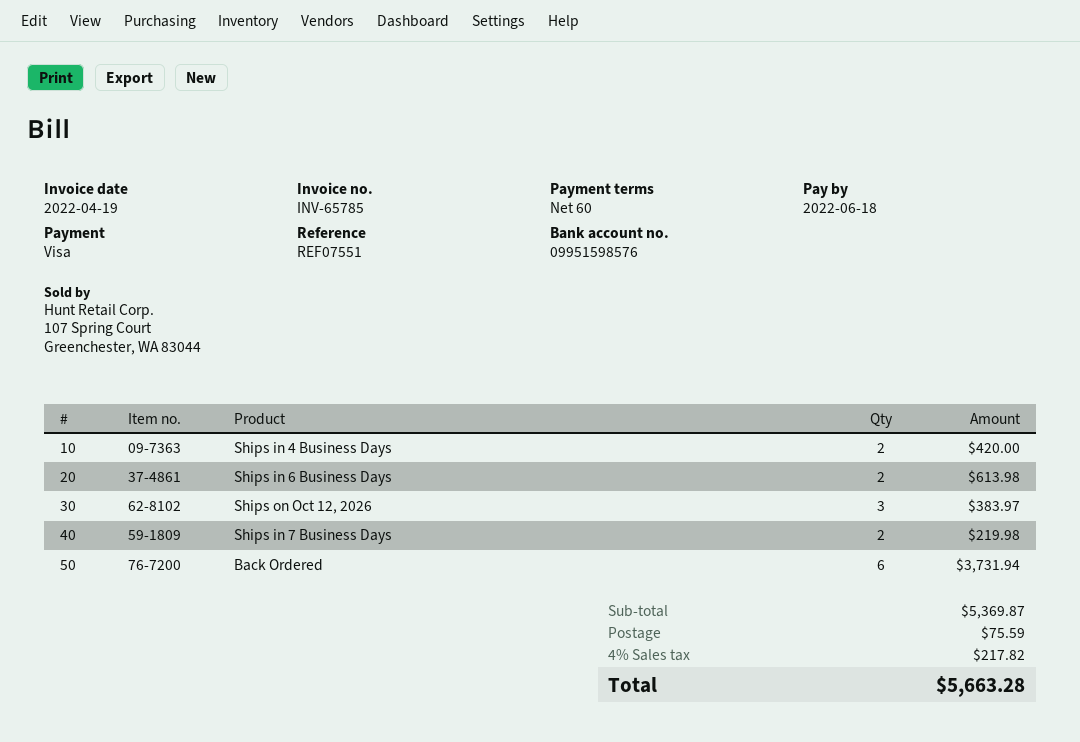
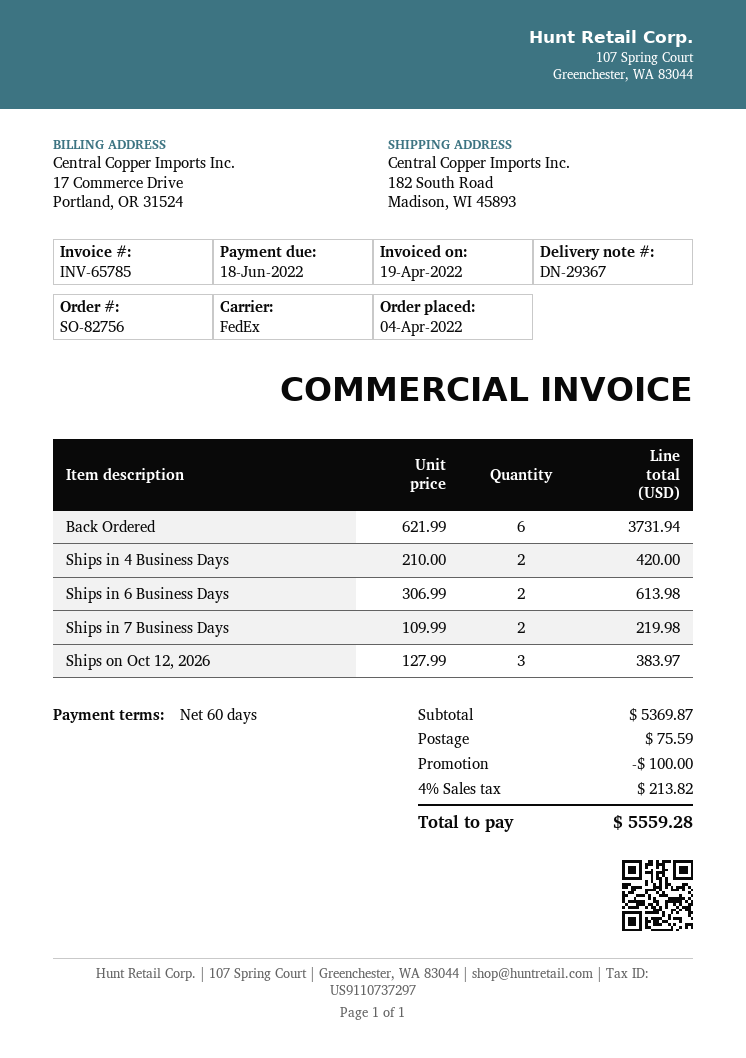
discount: none -> 100.00
tax: 4% = 217.82 -> 4% = 213.82
total: 5663.28 -> 5559.28

